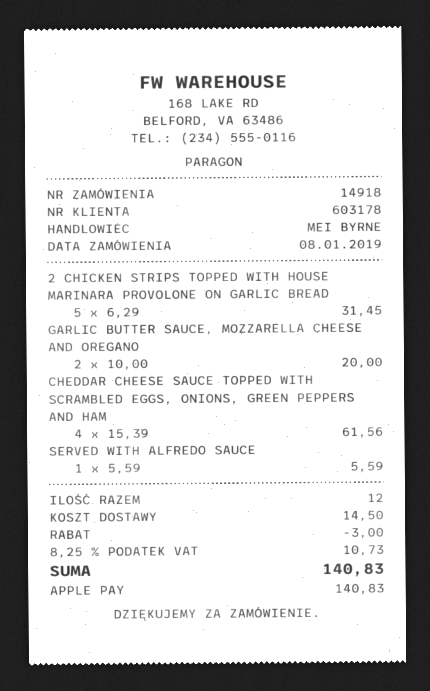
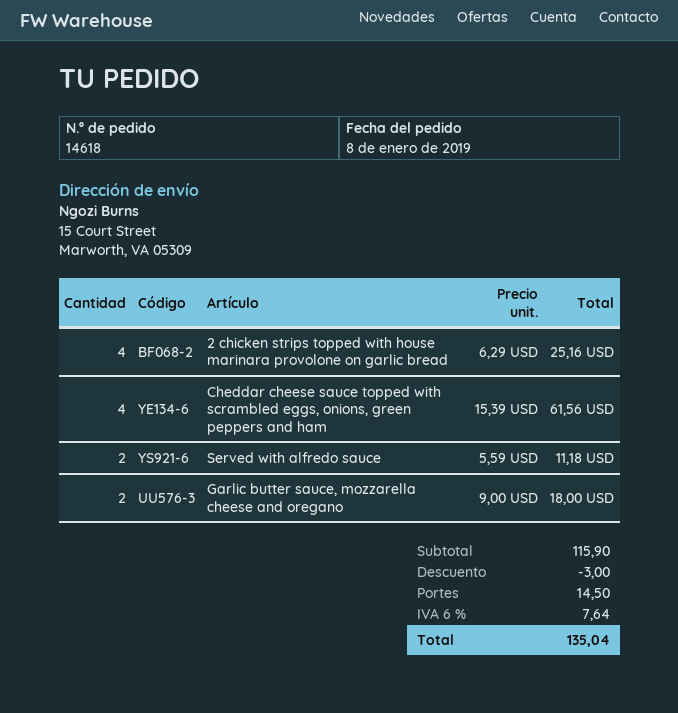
order number: 14918 -> 14618
2 CHICKEN STRIPS TOPPED WITH HOUSE MARINARA PROVOLONE ON GARLIC BREAD: 5 x 6.29 = 31.45 -> 4 x 6.29 = 25.16
GARLIC BUTTER SAUCE, MOZZARELLA CHEESE AND OREGANO: 2 x 10.00 = 20.00 -> 2 x 9.00 = 18.00
SERVED WITH ALFREDO SAUCE: 1 x 5.59 = 5.59 -> 2 x 5.59 = 11.18
tax: 8.25% = 10.73 -> 6% = 7.64
total: 140.83 -> 135.04

